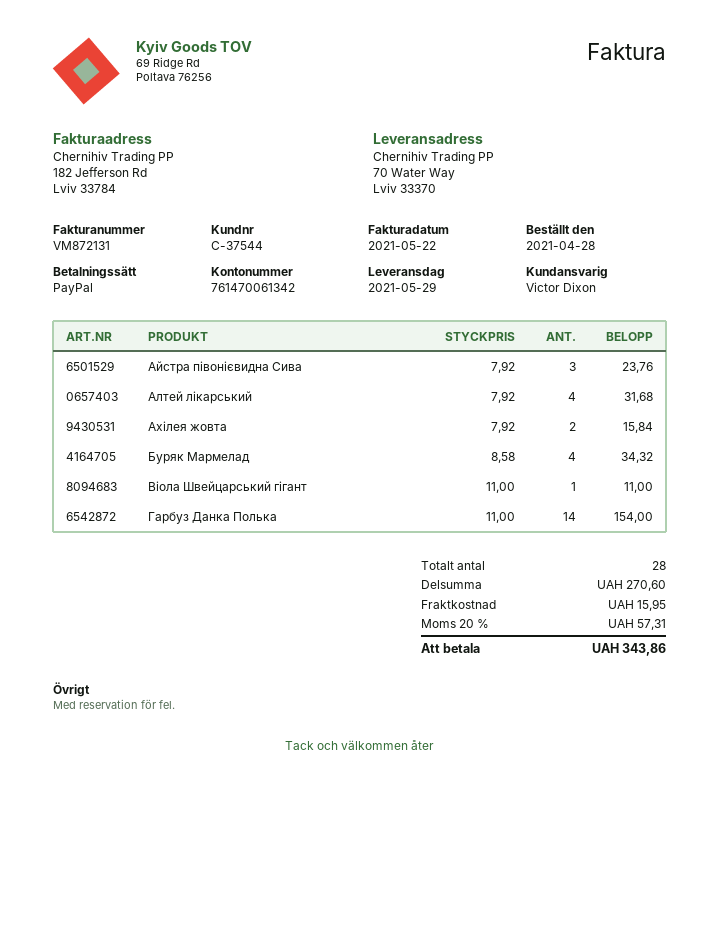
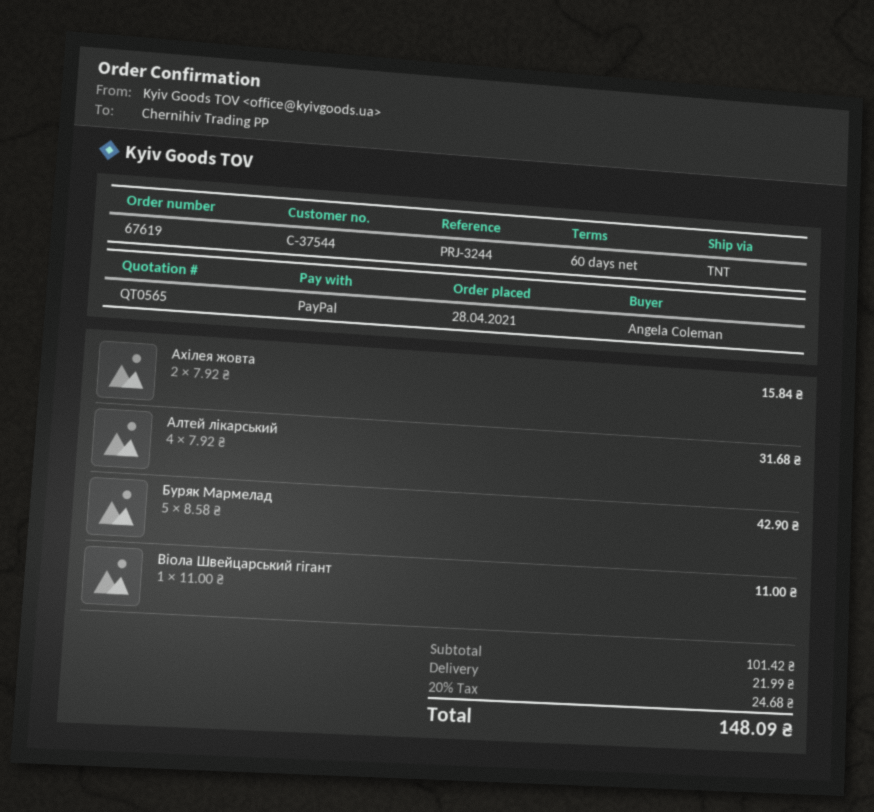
Айстра півонієвидна Сива: 3 x 7.92 = 23.76 -> none
Буряк Мармелад: 4 x 8.58 = 34.32 -> 5 x 8.58 = 42.90
Гарбуз Данка Полька: 14 x 11.00 = 154.00 -> none
subtotal: 270.60 -> 101.42
shipping: 15.95 -> 21.99
tax: 20% = 57.31 -> 20% = 24.68
total: 343.86 -> 148.09

